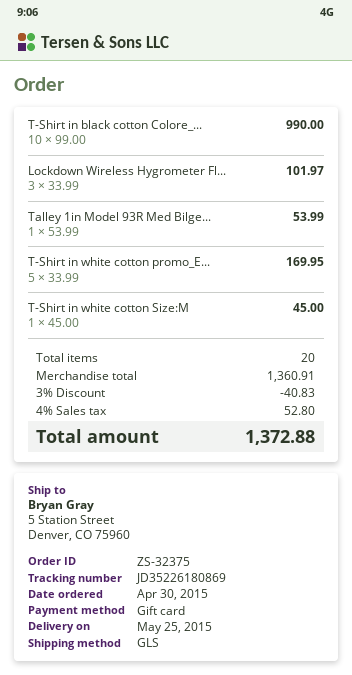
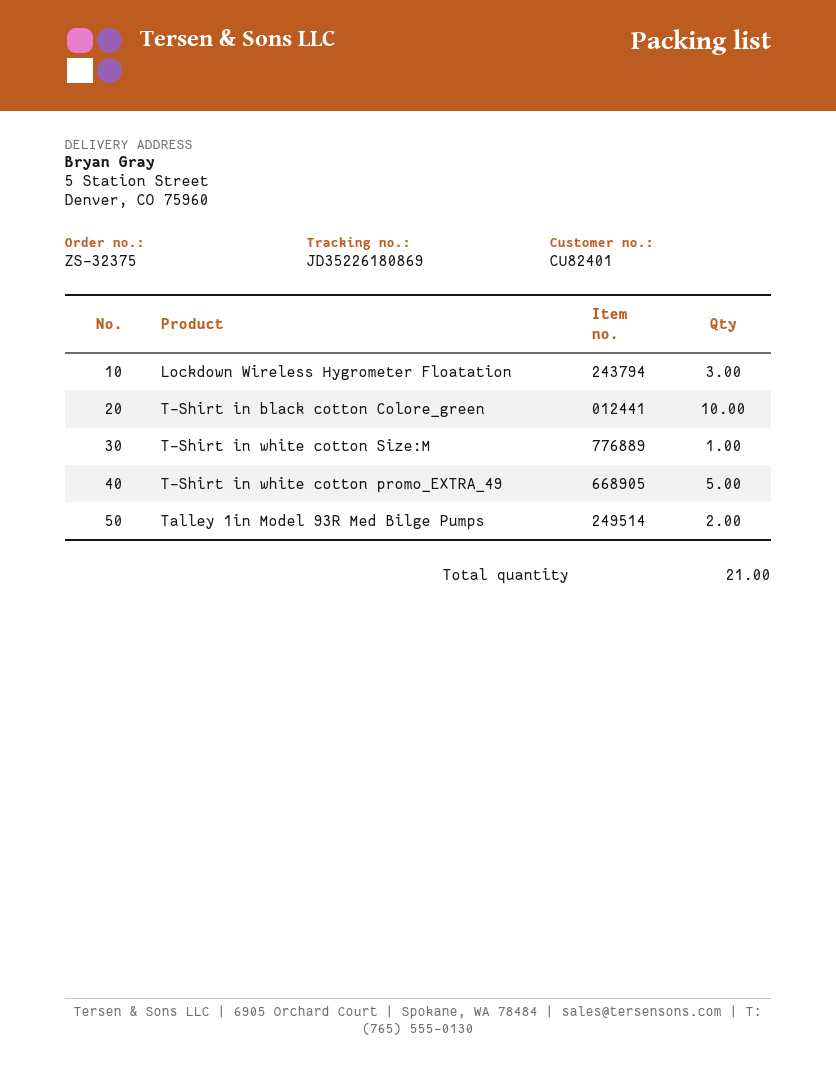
Talley 1in Model 93R Med Bilge...: 1 -> 2
total quantity: 20 -> 21

